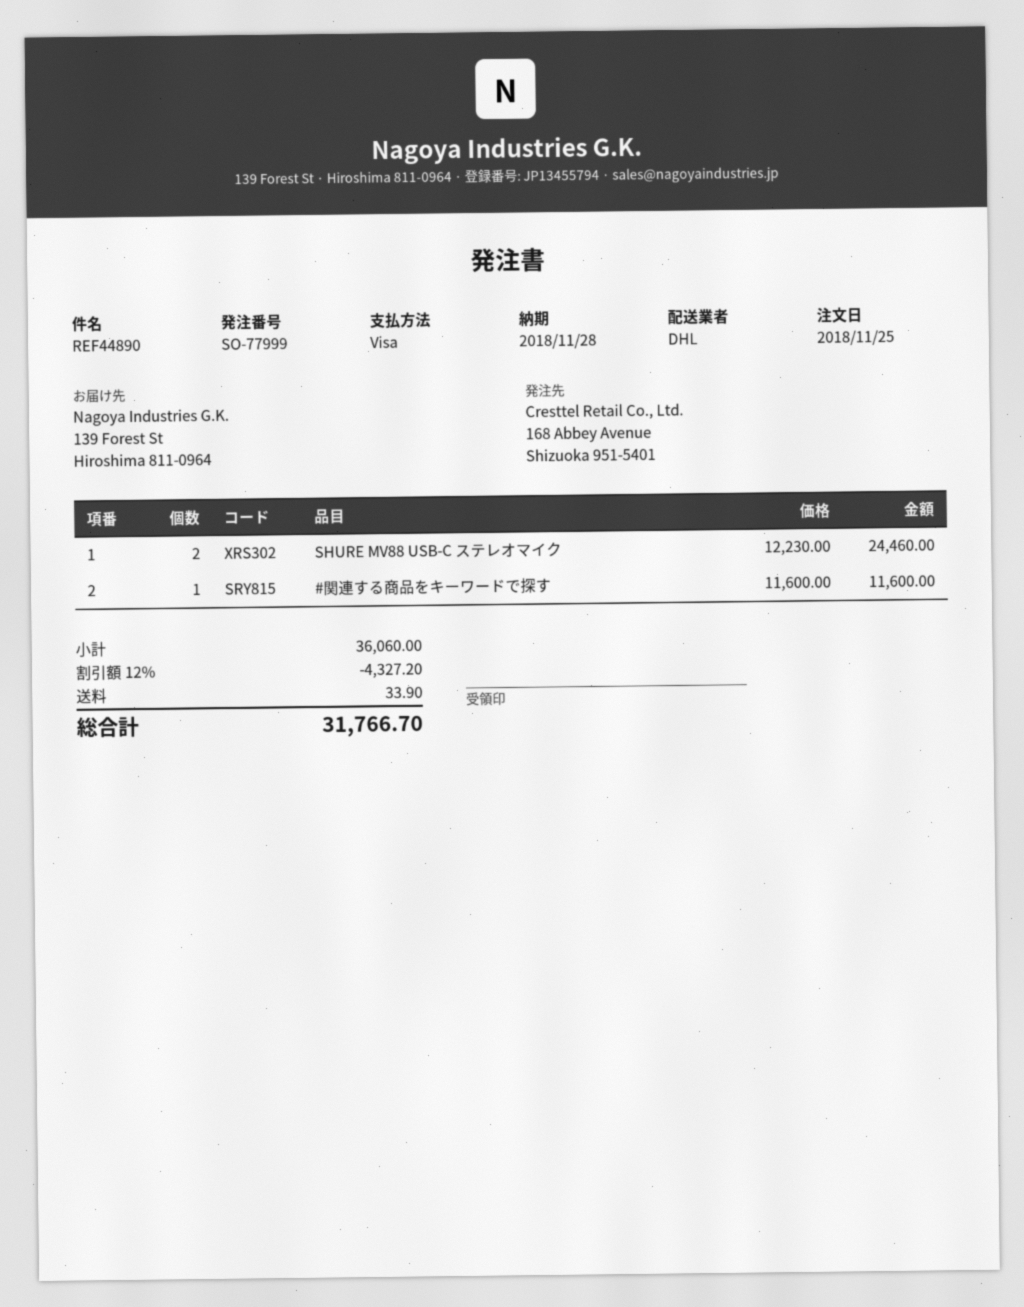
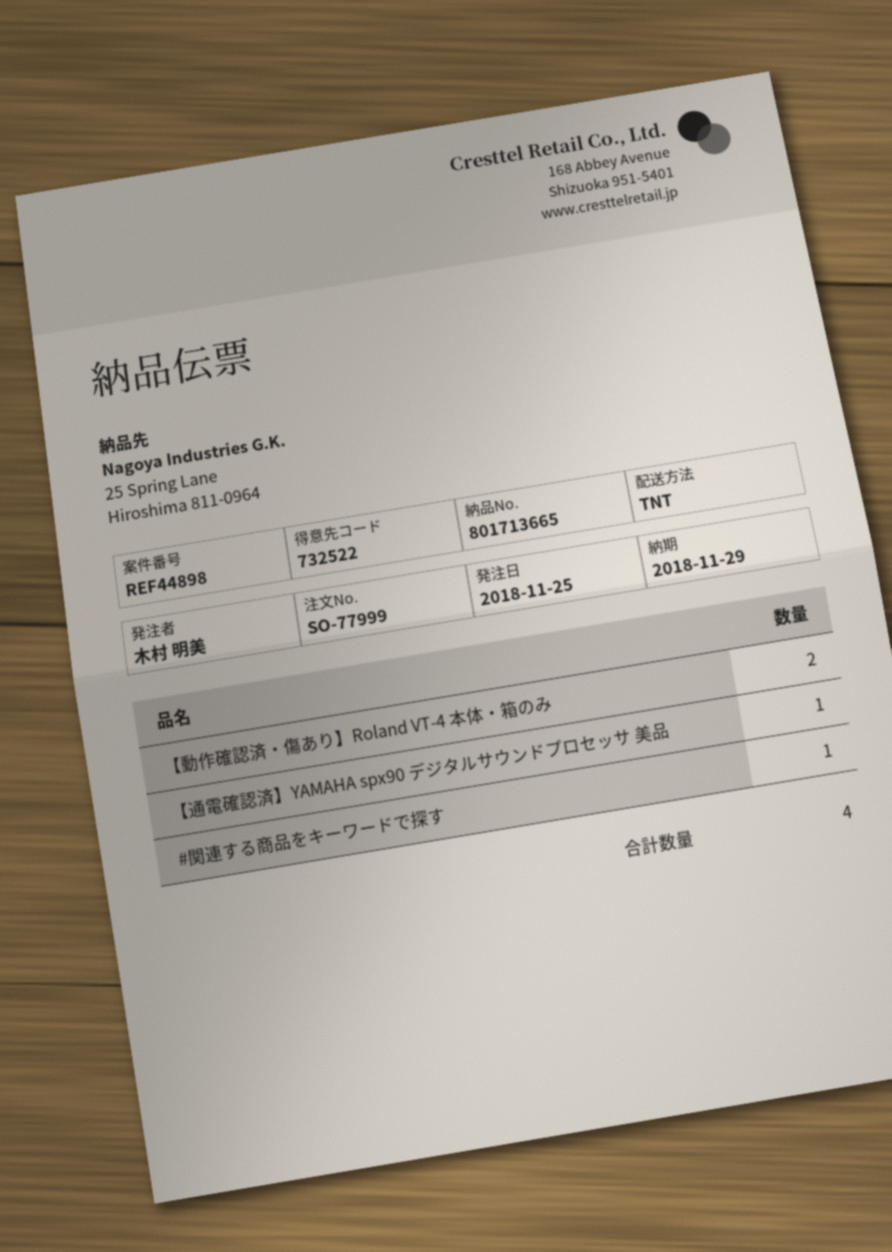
delivery date: 2018-11-28 -> 2018-11-29
reference: REF44890 -> REF44898
shipping method: DHL -> TNT
ship to: 139 Forest St, Hiroshima 811-0964 -> 25 Spring Lane, Hiroshima 811-0964
SHURE MV88 USB-C ステレオマイク: 2 -> none
【動作確認済・傷あり】Roland VT-4 本体・箱のみ: none -> 2
【通電確認済】YAMAHA spx90 デジタルサウンドプロセッサ 美品: none -> 1

